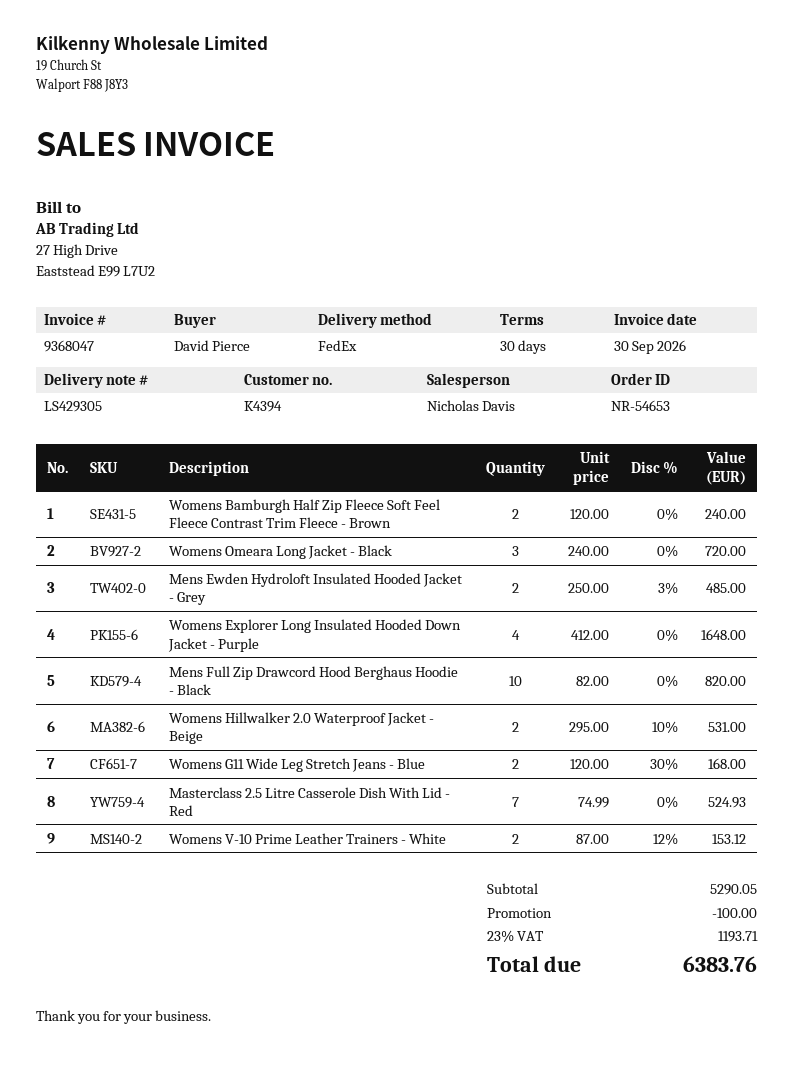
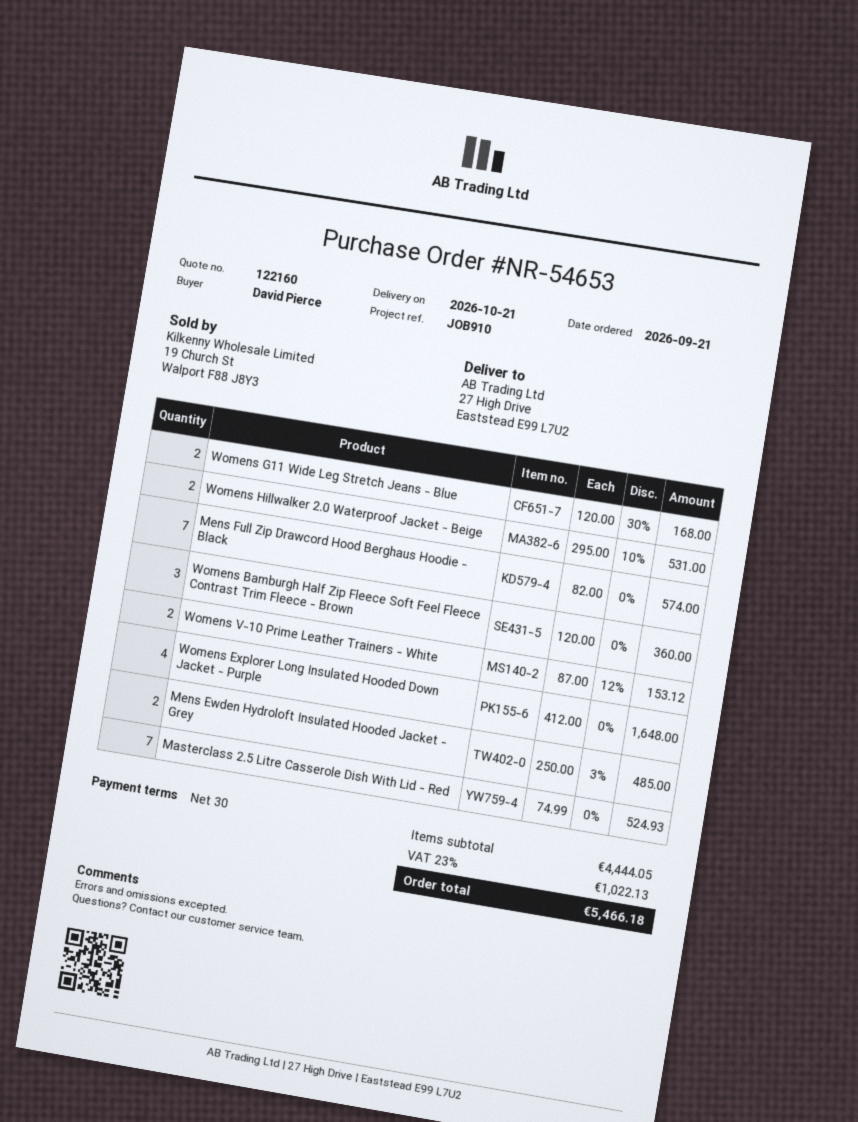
Womens Bamburgh Half Zip Fleece Soft Feel Fleece Contrast Trim Fleece - Brown: 2 x 120.00 = 240.00 -> 3 x 120.00 = 360.00
Womens Omeara Long Jacket - Black: 3 x 240.00 = 720.00 -> none
Mens Full Zip Drawcord Hood Berghaus Hoodie - Black: 10 x 82.00 = 820.00 -> 7 x 82.00 = 574.00
subtotal: 5290.05 -> 4444.05
discount: 100.00 -> none
tax: 23% = 1193.71 -> 23% = 1022.13
total: 6383.76 -> 5466.18

